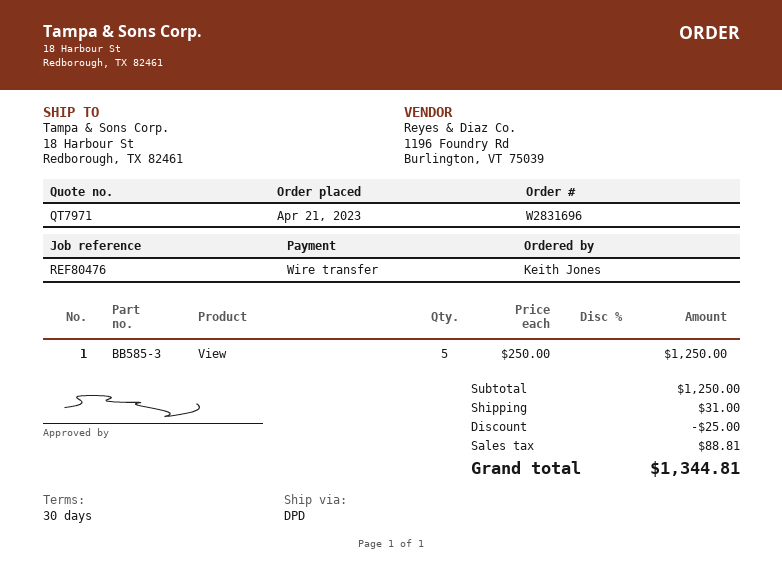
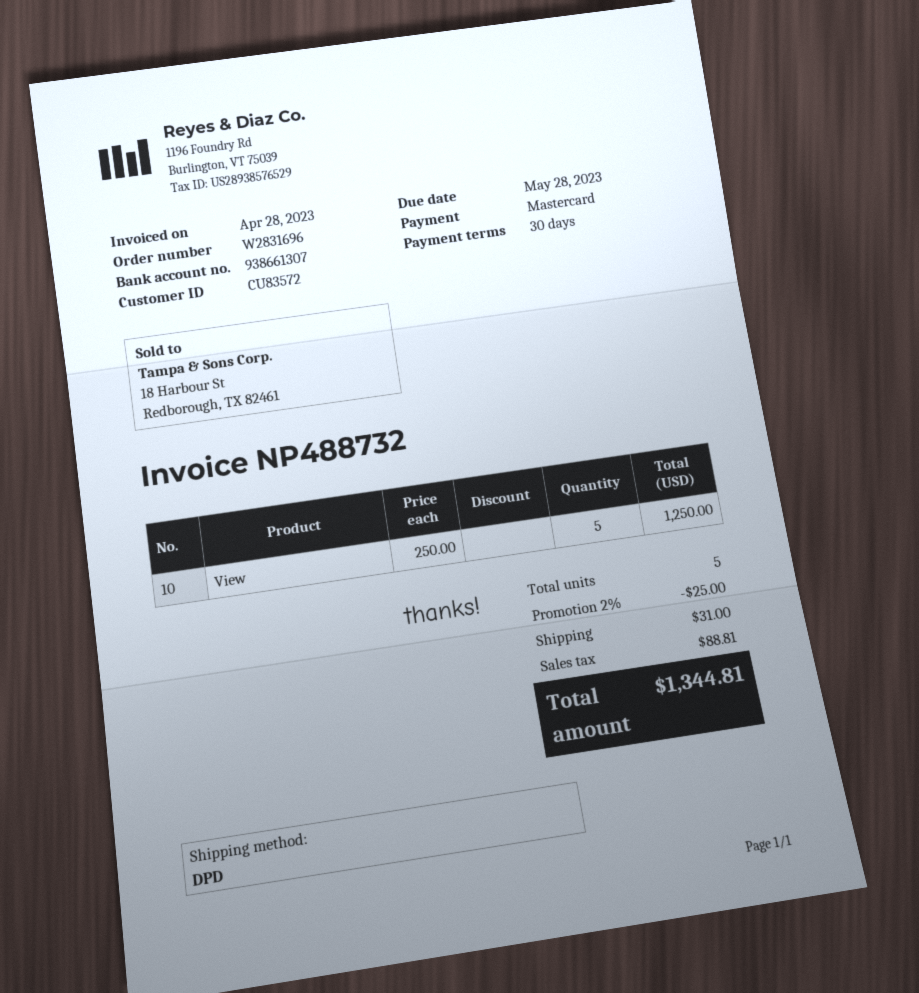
payment method: bank transfer -> Mastercard

